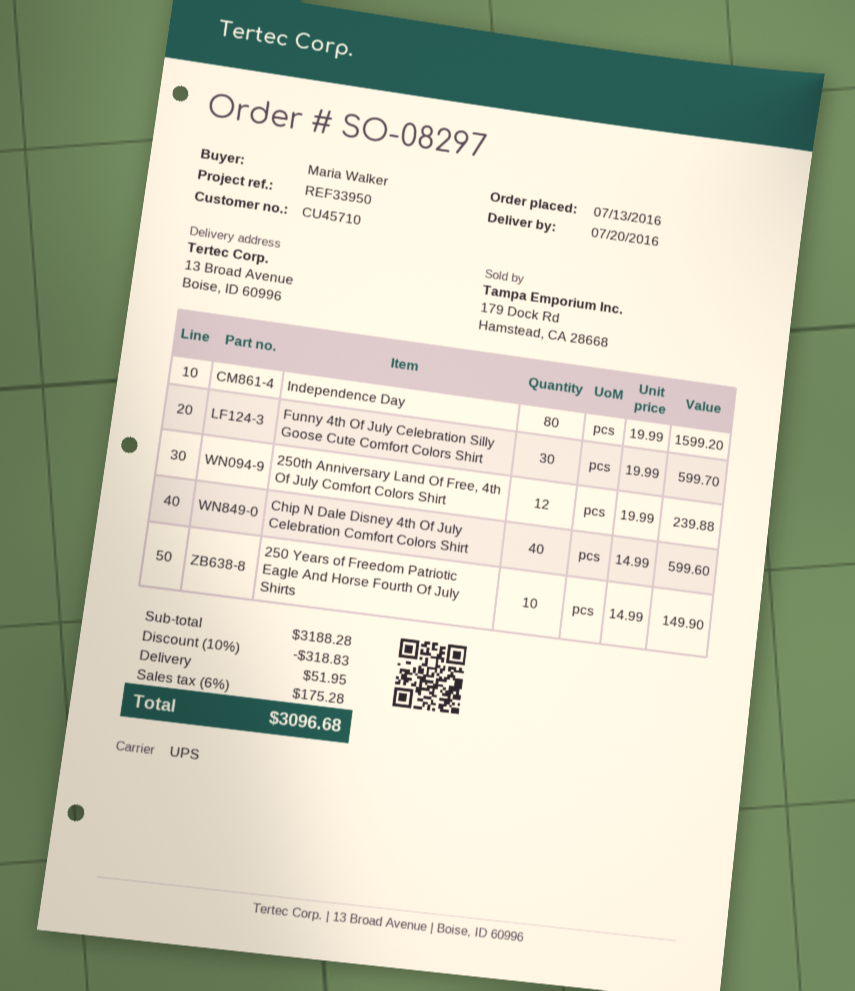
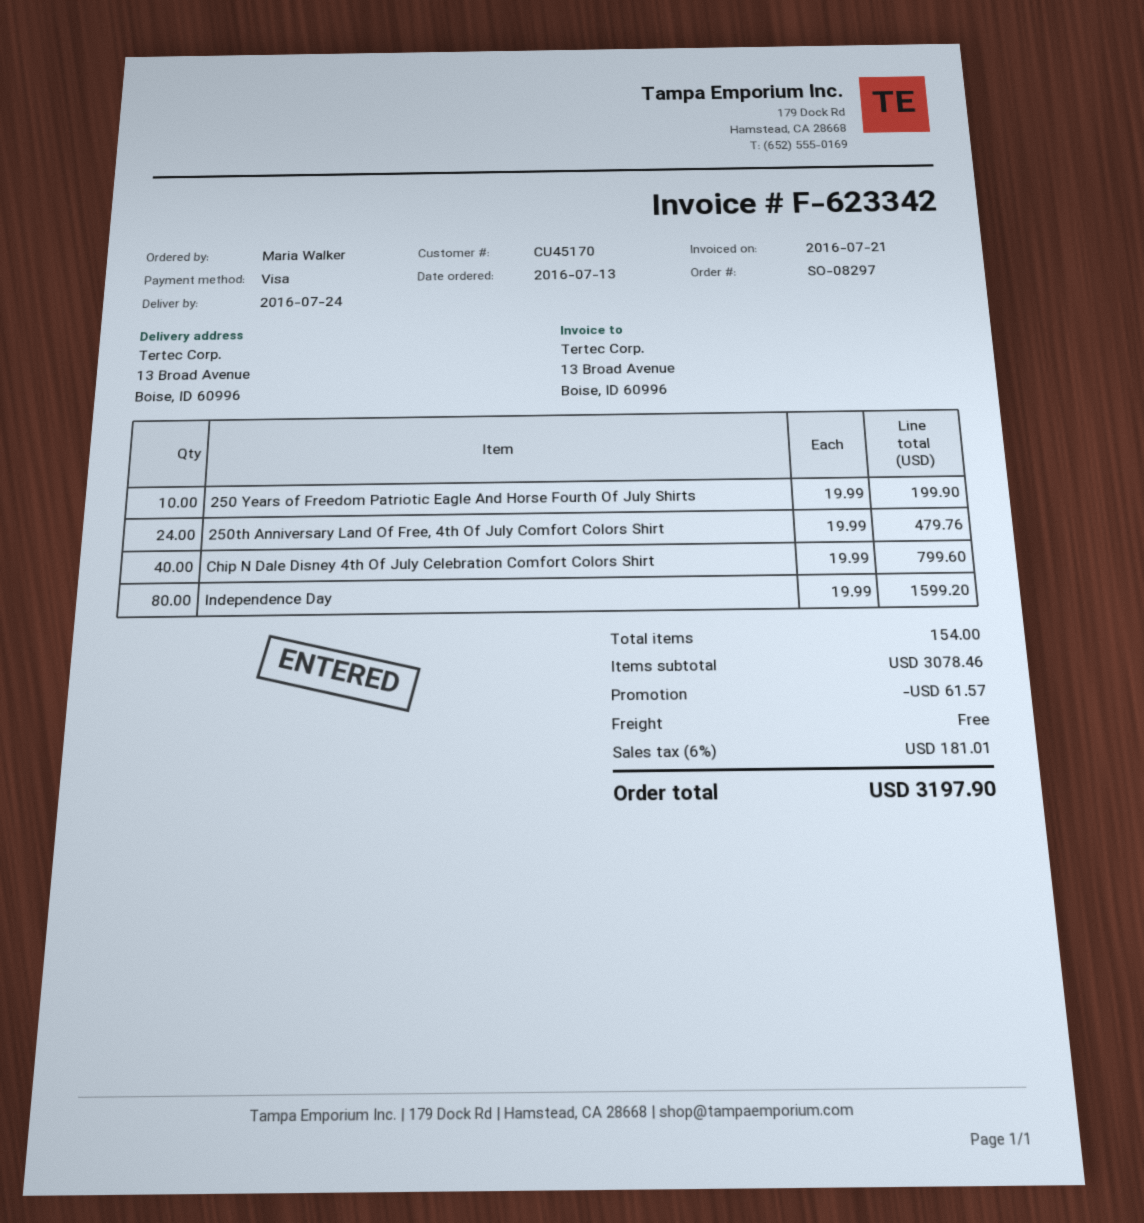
delivery date: 2016-07-20 -> 2016-07-24
customer number: CU45710 -> CU45170
Funny 4th Of July Celebration Silly Goose Cute Comfort Colors Shirt: 30 x 19.99 = 599.70 -> none
250th Anniversary Land Of Free, 4th Of July Comfort Colors Shirt: 12 x 19.99 = 239.88 -> 24 x 19.99 = 479.76
Chip N Dale Disney 4th Of July Celebration Comfort Colors Shirt: 40 x 14.99 = 599.60 -> 40 x 19.99 = 799.60
250 Years of Freedom Patriotic Eagle And Horse Fourth Of July Shirts: 10 x 14.99 = 149.90 -> 10 x 19.99 = 199.90
subtotal: 3188.28 -> 3078.46
discount: 318.83 -> 61.57
shipping: 51.95 -> 0.00
tax: 6% = 175.28 -> 6% = 181.01
total: 3096.68 -> 3197.90

